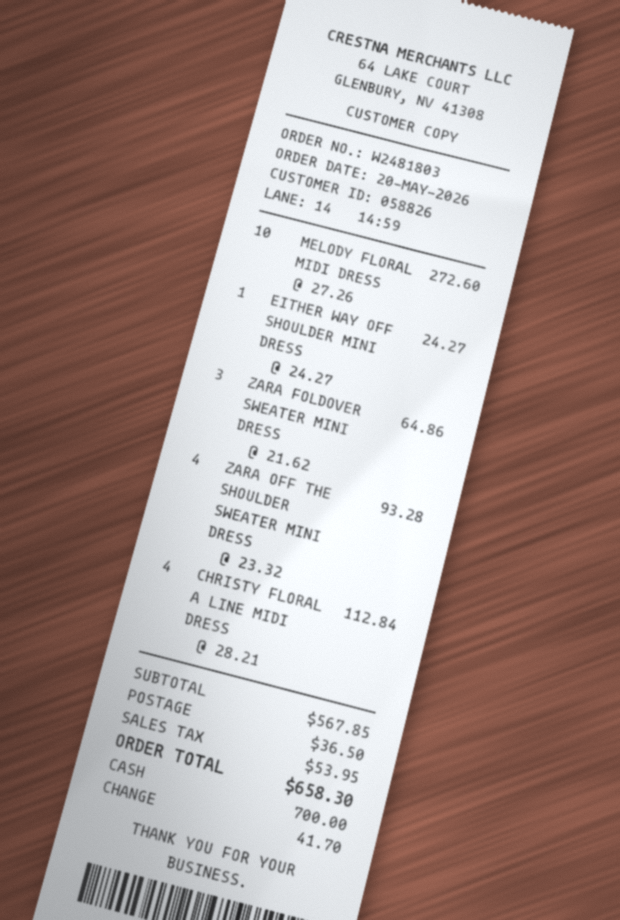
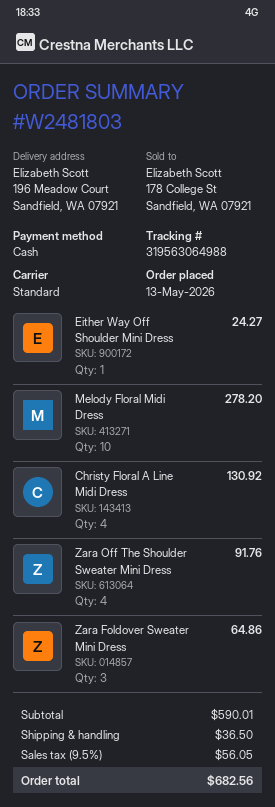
order date: 2026-05-20 -> 2026-05-13
MELODY FLORAL MIDI DRESS: 10 for 272.60 -> 10 for 278.20
ZARA OFF THE SHOULDER SWEATER MINI DRESS: 4 for 93.28 -> 4 for 91.76
CHRISTY FLORAL A LINE MIDI DRESS: 4 for 112.84 -> 4 for 130.92
subtotal: 567.85 -> 590.01
tax: 53.95 -> 56.05
total: 658.30 -> 682.56

